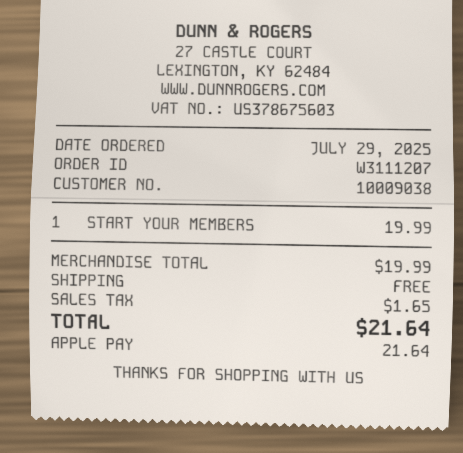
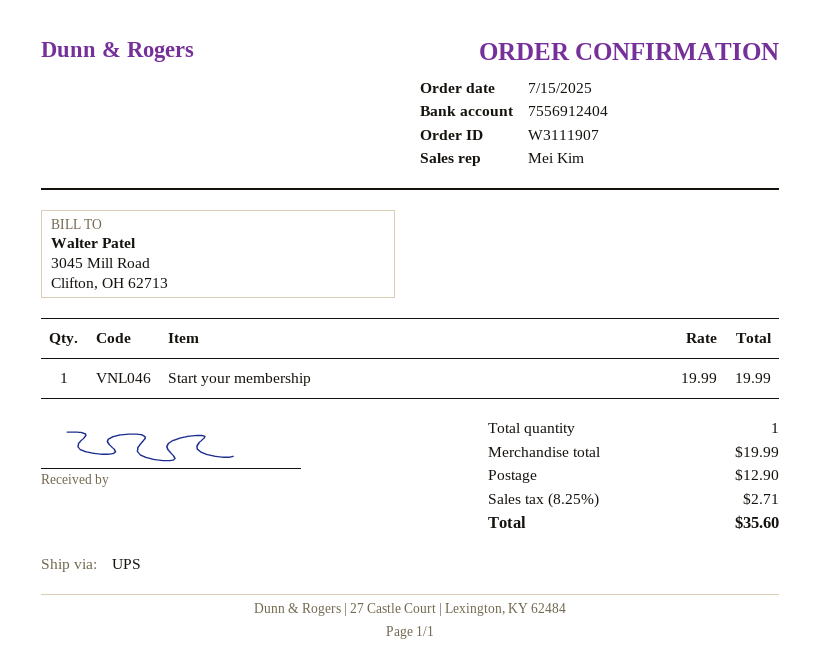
order number: W3111207 -> W3111907
order date: 2025-07-29 -> 2025-07-15
shipping: 0.00 -> 12.90
tax: 1.65 -> 2.71
total: 21.64 -> 35.60

